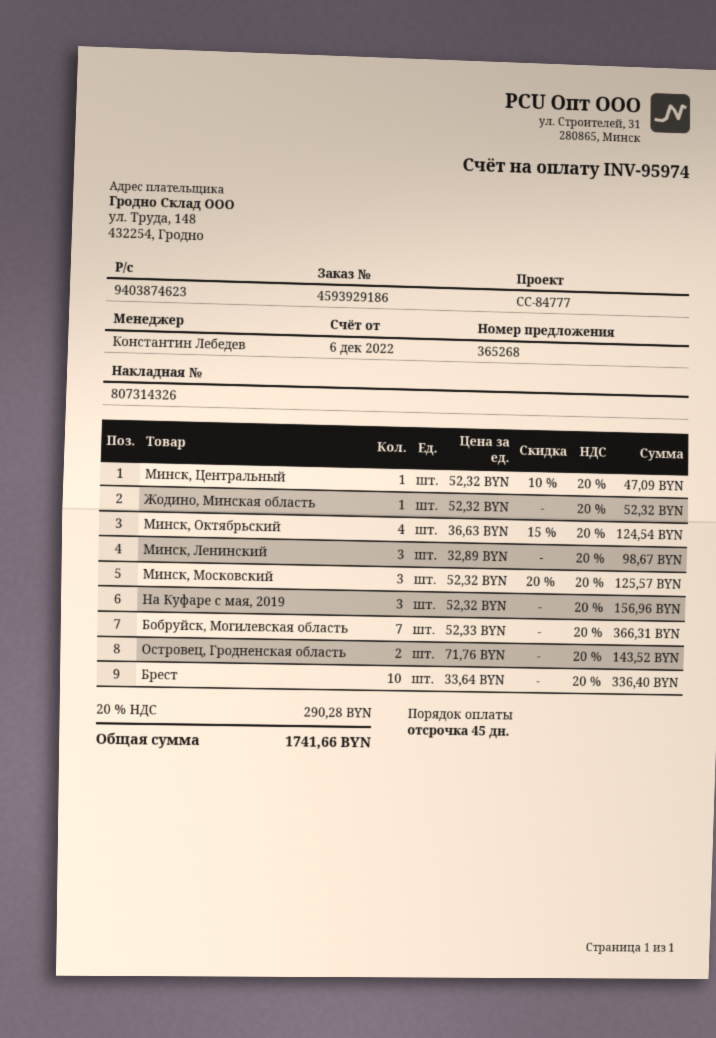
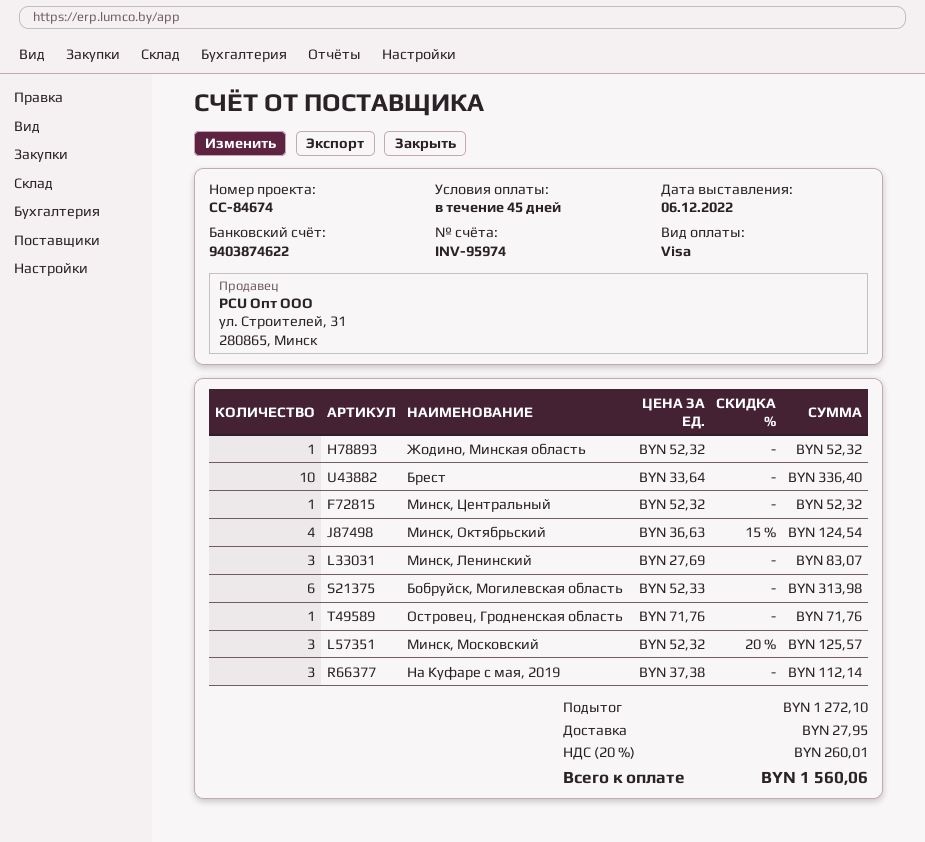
reference: CC-84777 -> CC-84674
bank account: 9403874623 -> 9403874622
Минск, Центральный: 1 x 52.32 - 10% = 47.09 -> 1 x 52.32 = 52.32
Минск, Ленинский: 3 x 32.89 = 98.67 -> 3 x 27.69 = 83.07
На Куфаре с мая, 2019: 3 x 52.32 = 156.96 -> 3 x 37.38 = 112.14
Бобруйск, Могилевская область: 7 x 52.33 = 366.31 -> 6 x 52.33 = 313.98
Островец, Гродненская область: 2 x 71.76 = 143.52 -> 1 x 71.76 = 71.76
shipping: none -> 27.95
tax: 20% = 290.28 -> 20% = 260.01
total: 1741.66 -> 1560.06

